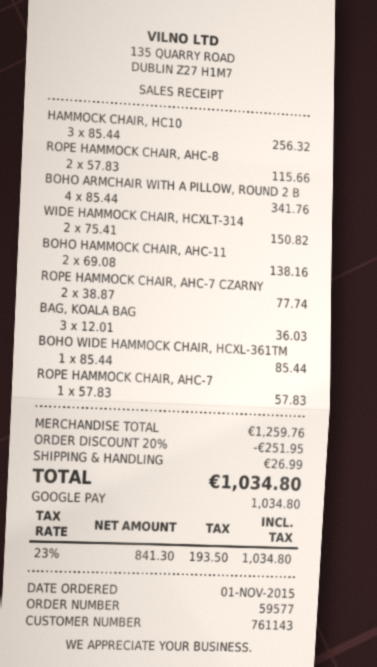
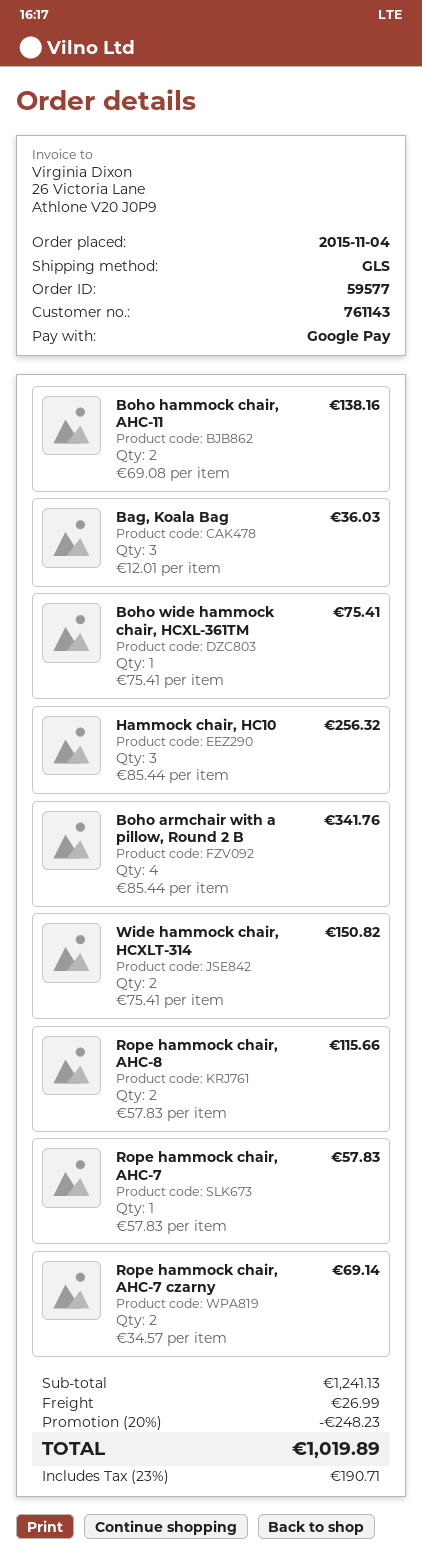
order date: 2015-11-01 -> 2015-11-04
ROPE HAMMOCK CHAIR, AHC-7 CZARNY: 2 x 38.87 = 77.74 -> 2 x 34.57 = 69.14
BOHO WIDE HAMMOCK CHAIR, HCXL-361TM: 1 x 85.44 = 85.44 -> 1 x 75.41 = 75.41
subtotal: 1259.76 -> 1241.13
discount: 20% = 251.95 -> 20% = 248.23
tax: 23% = 193.50 -> 23% = 190.71
total: 1034.80 -> 1019.89

